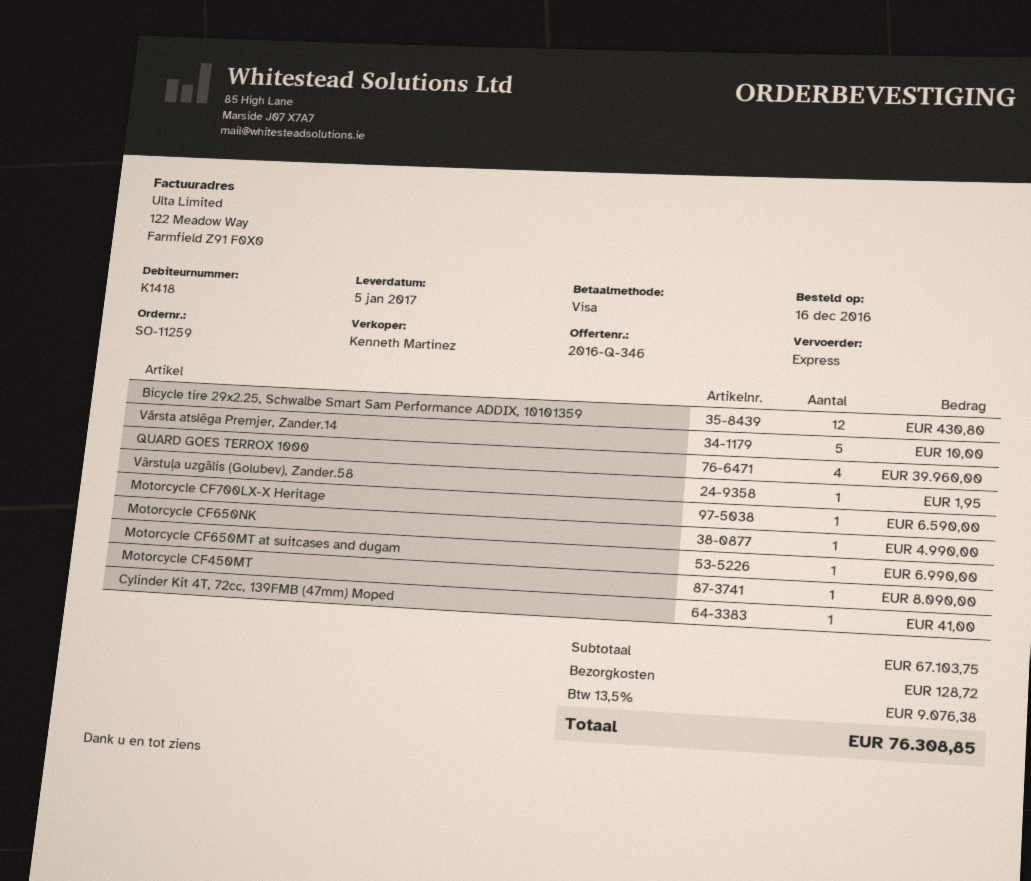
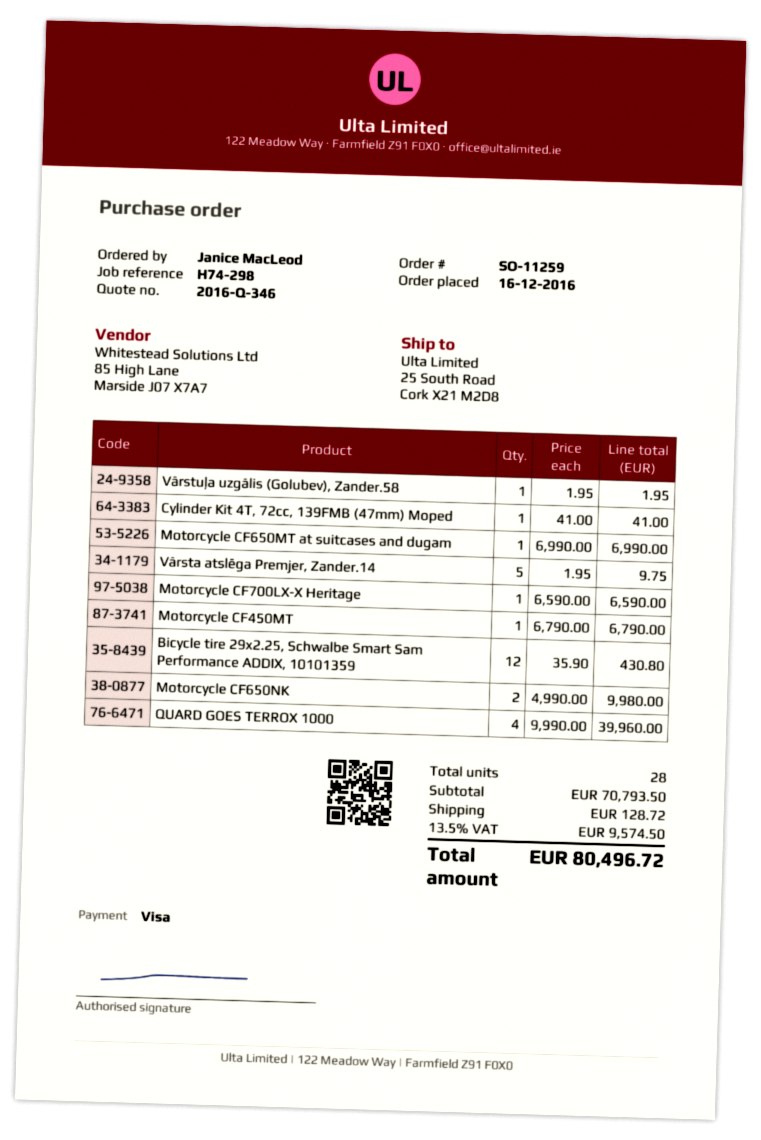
Vārsta atslēga Premjer, Zander.14: 5 for 10.00 -> 5 for 9.75
Motorcycle CF650NK: 1 for 4990.00 -> 2 for 9980.00
Motorcycle CF450MT: 1 for 8090.00 -> 1 for 6790.00
subtotal: 67103.75 -> 70793.50
tax: 13.5% = 9076.38 -> 13.5% = 9574.50
total: 76308.85 -> 80496.72

